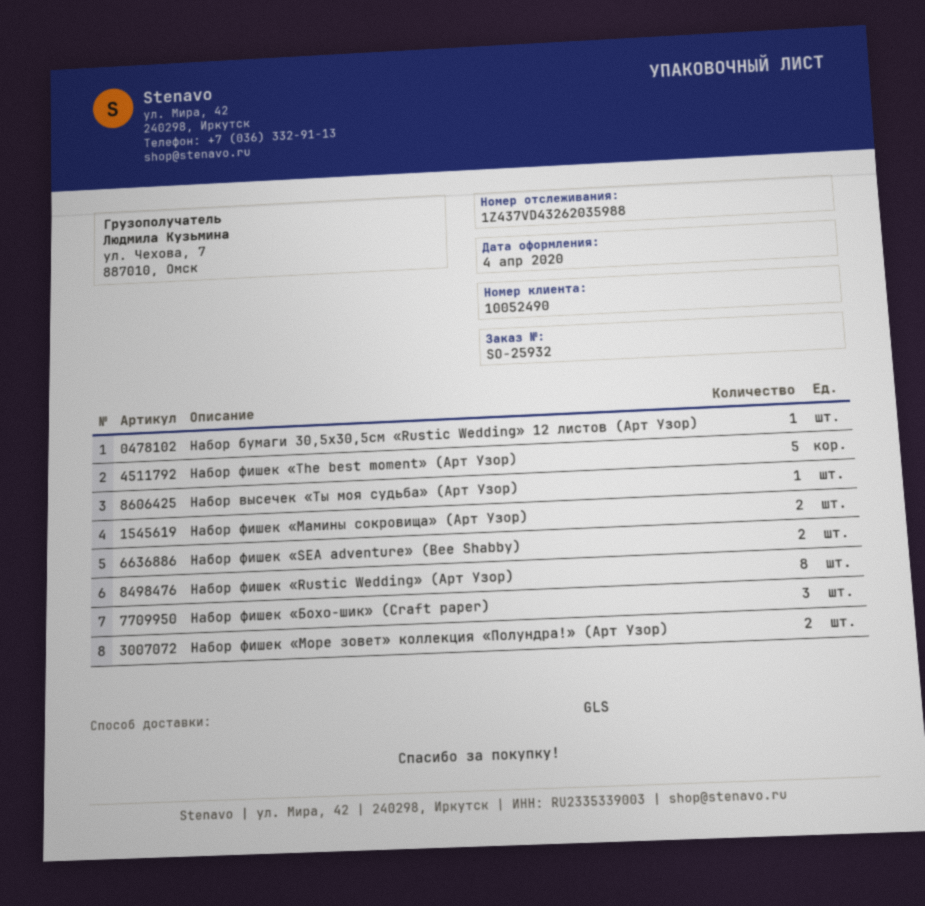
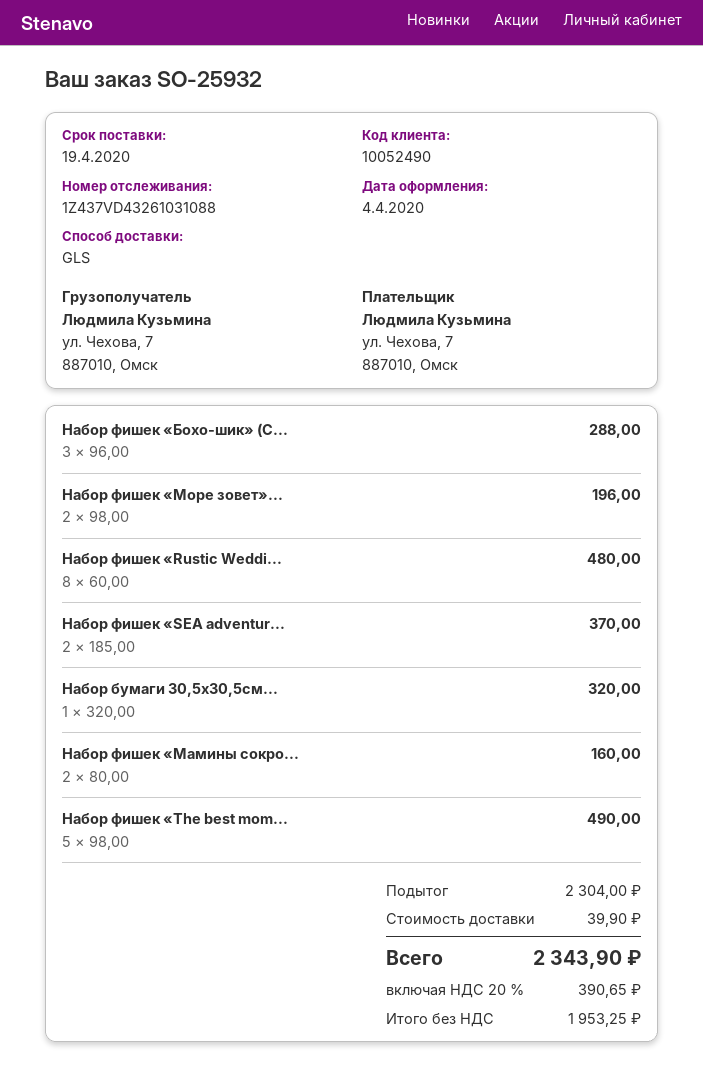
tracking number: 1Z437VD43262035988 -> 1Z437VD43261031088
Набор высечек «Ты моя судьба» (Арт Узор): 1 -> none

